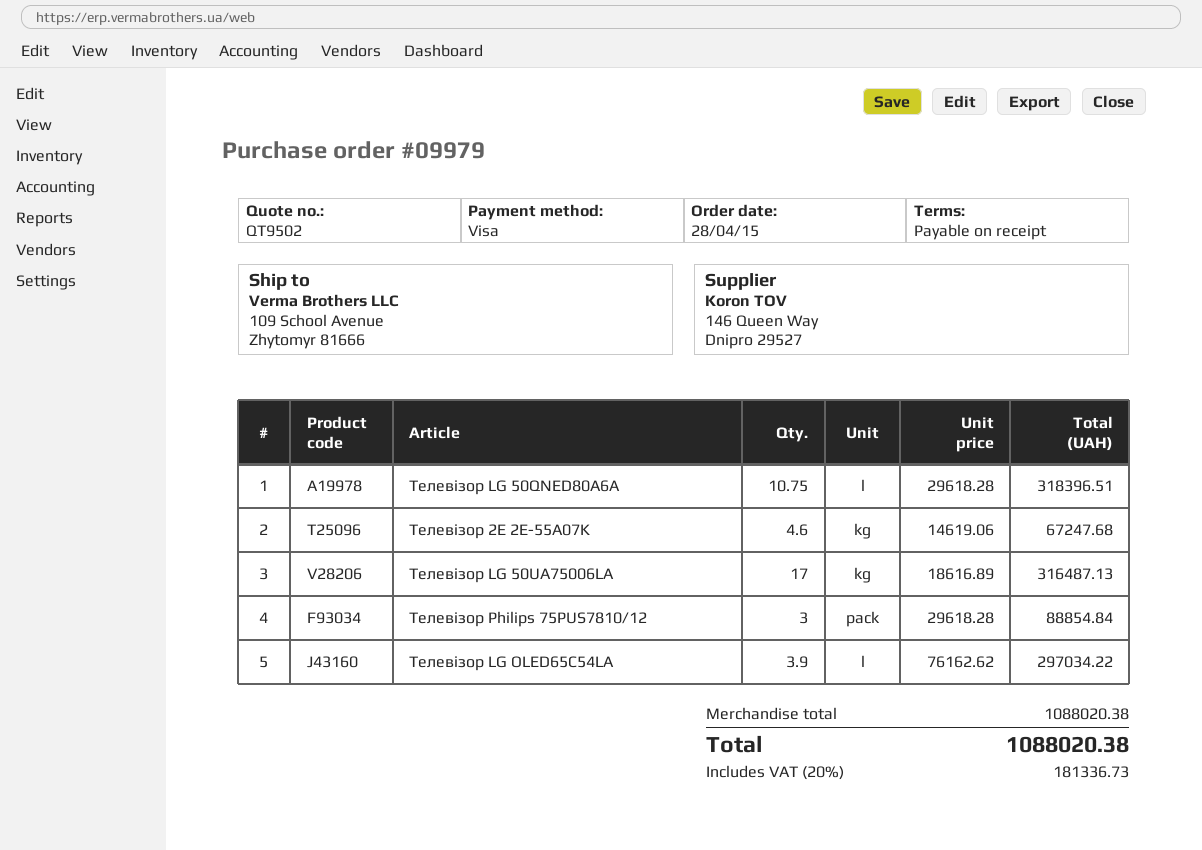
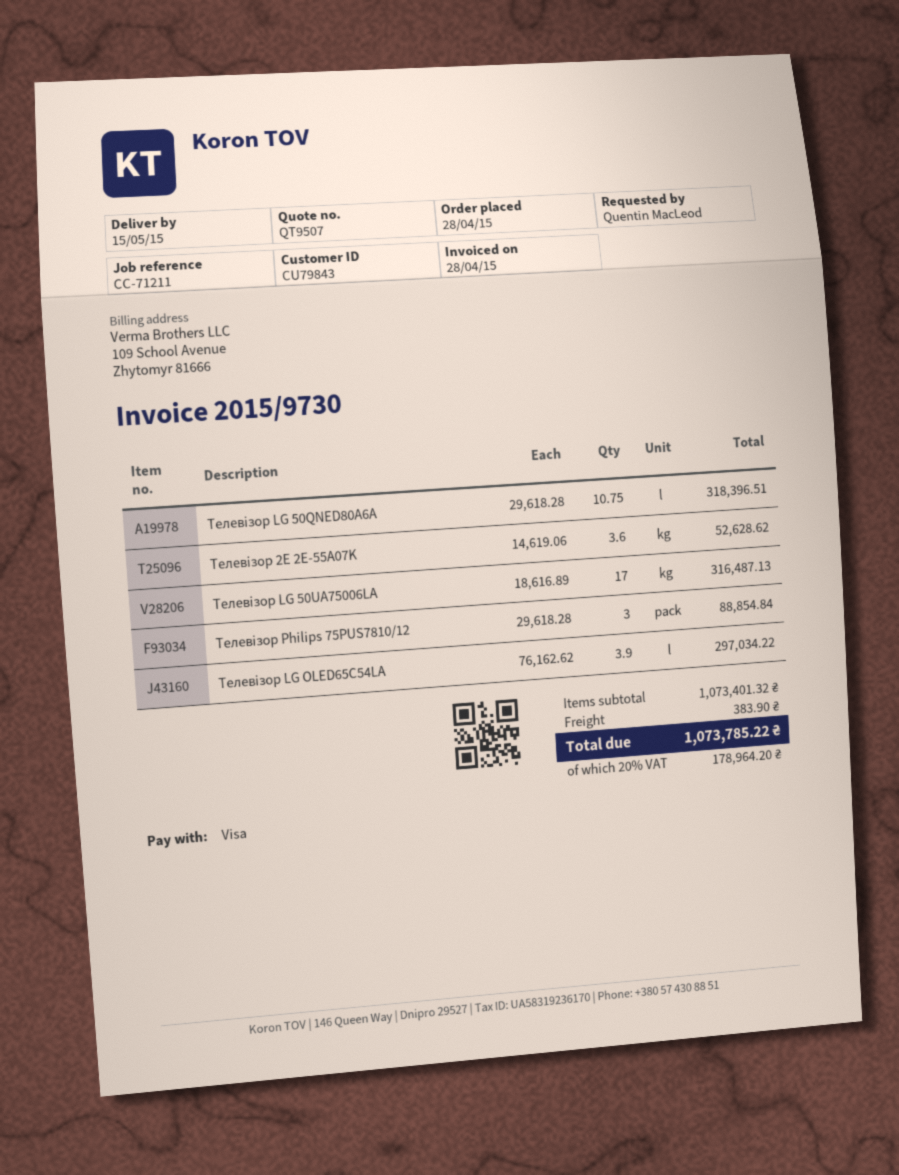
quote number: QT9502 -> QT9507
Телевізор 2E 2E-55A07K: 4.6 x 14619.06 = 67247.68 -> 3.6 x 14619.06 = 52628.62
subtotal: 1088020.38 -> 1073401.32
shipping: none -> 383.90
tax: 20% = 181336.73 -> 20% = 178964.20
total: 1088020.38 -> 1073785.22

